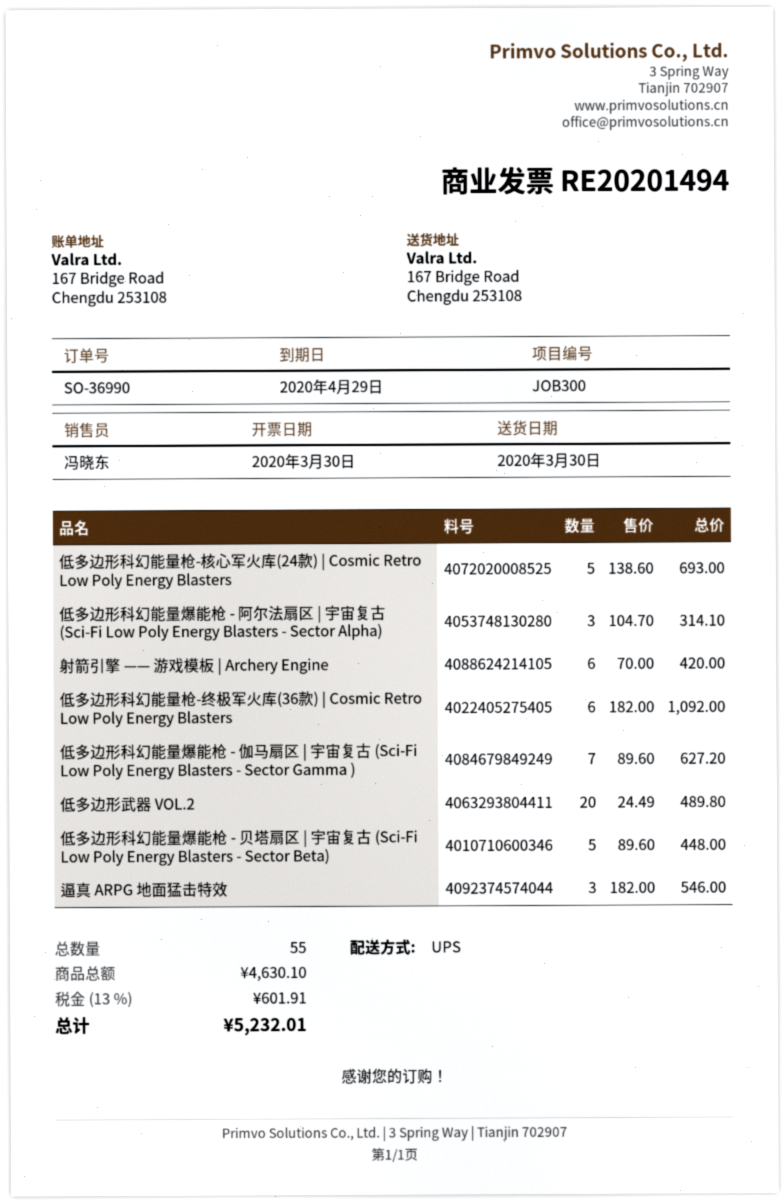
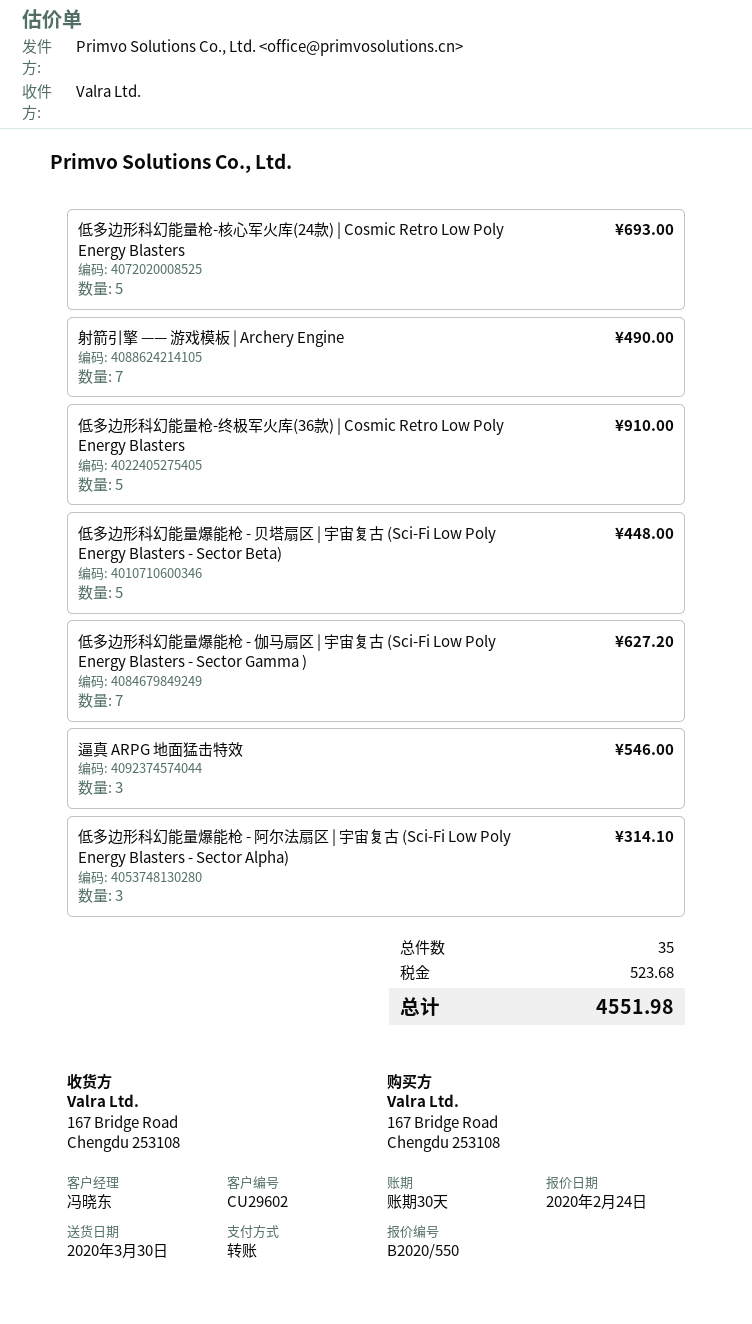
射箭引擎 —— 游戏模板 | Archery Engine: 6 for 420.00 -> 7 for 490.00
低多边形科幻能量枪-终极军火库(36款) | Cosmic Retro Low Poly Energy Blasters: 6 for 1092.00 -> 5 for 910.00
低多边形武器 VOL.2: 20 for 489.80 -> none
total quantity: 55 -> 35
tax: 601.91 -> 523.68
total: 5232.01 -> 4551.98

